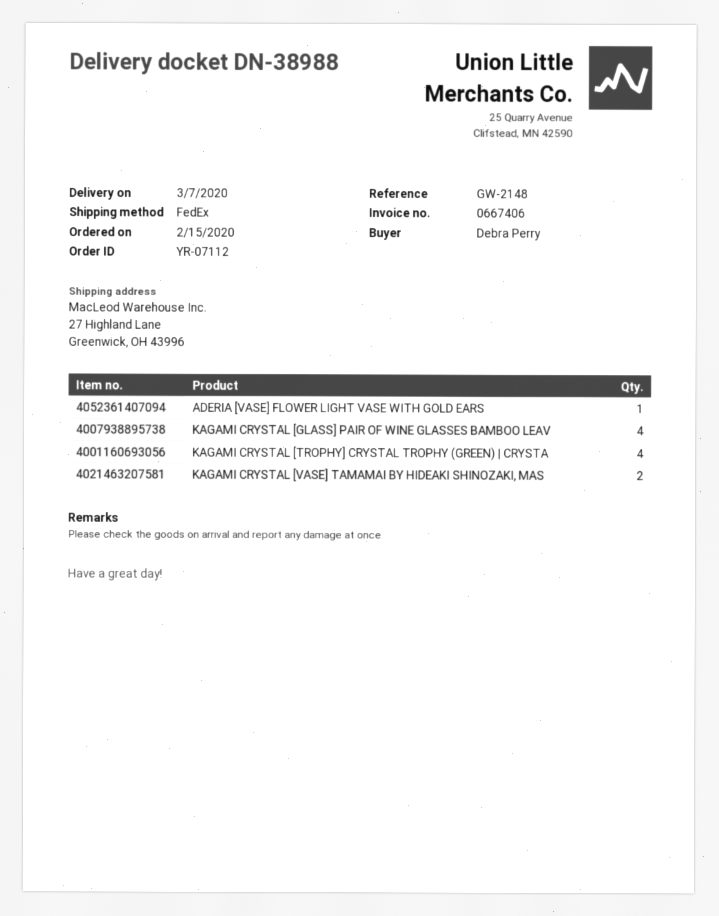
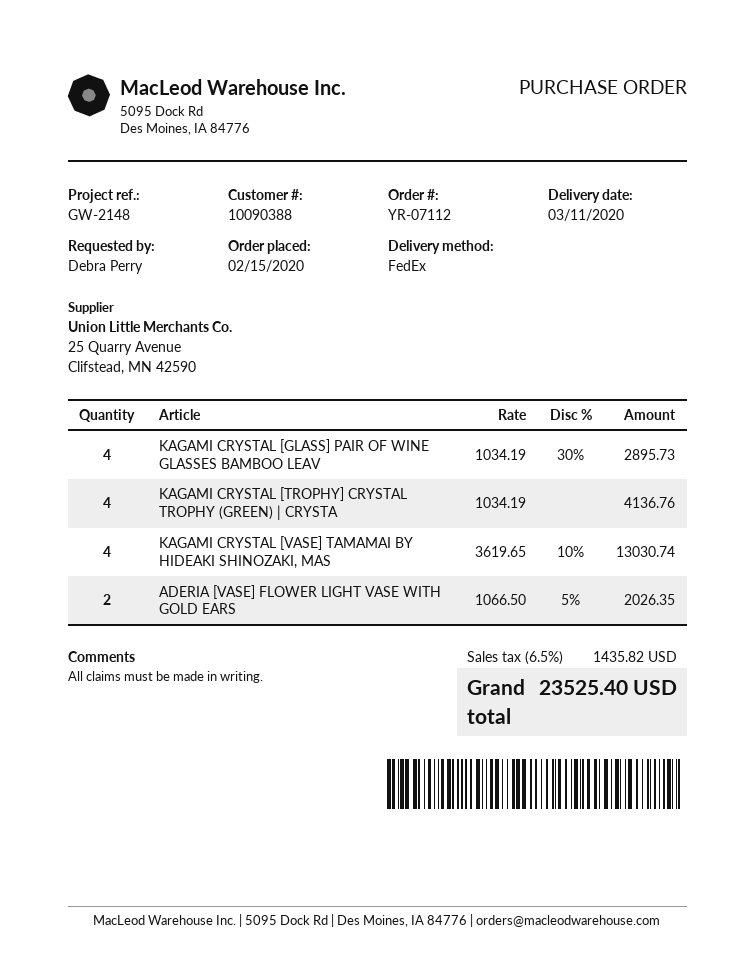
delivery date: 2020-03-07 -> 2020-03-11
ADERIA [VASE] FLOWER LIGHT VASE WITH GOLD EARS: 1 -> 2
KAGAMI CRYSTAL [VASE] TAMAMAI BY HIDEAKI SHINOZAKI, MAS: 2 -> 4

